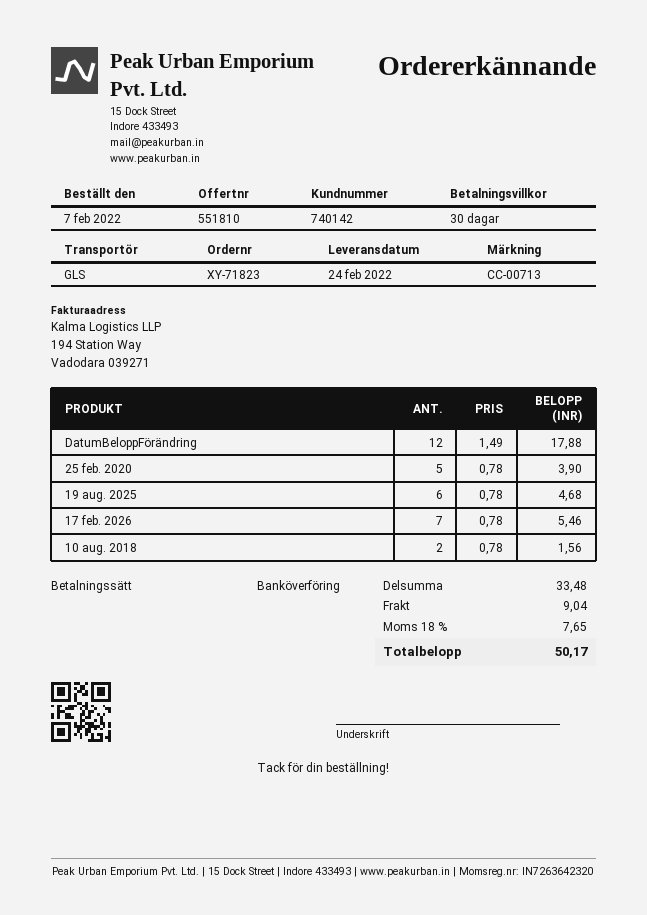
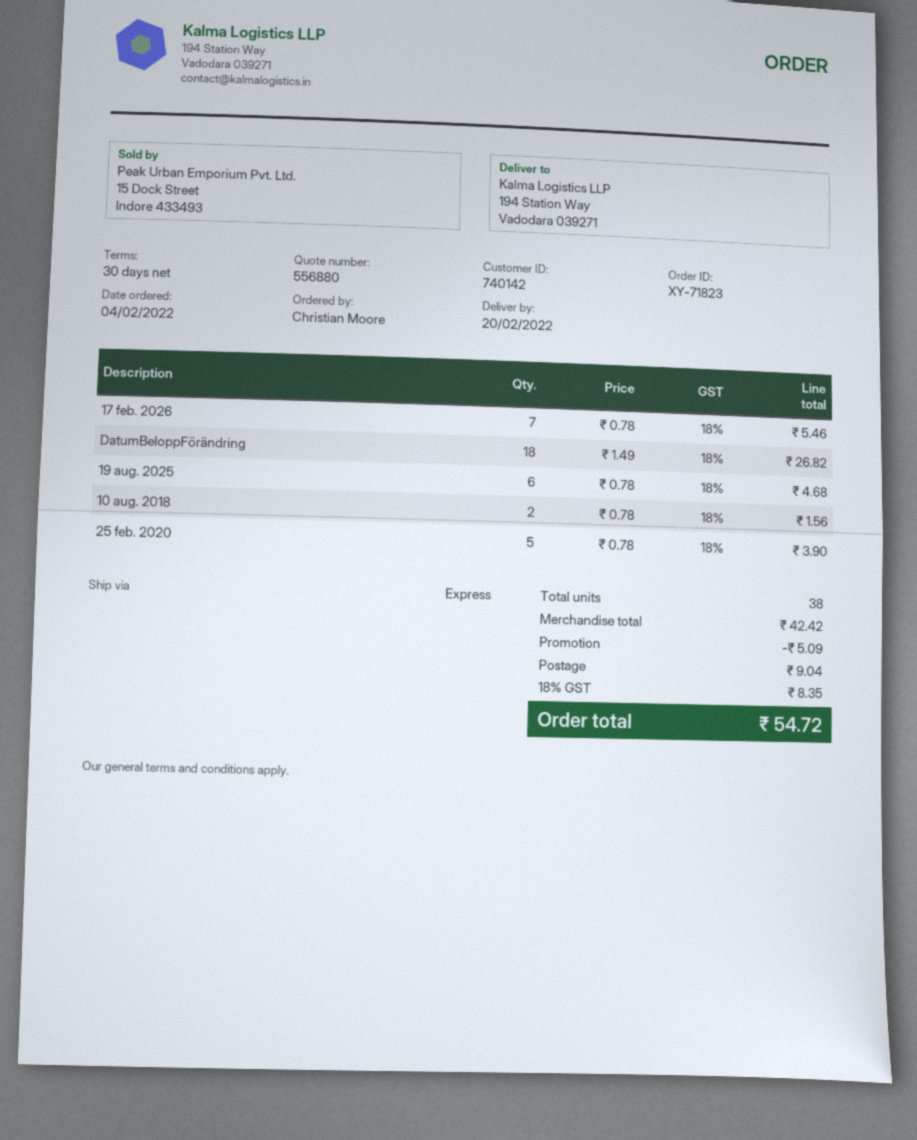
quote number: 551810 -> 556880
order date: 2022-02-07 -> 2022-02-04
delivery date: 2022-02-24 -> 2022-02-20
shipping method: GLS -> express
DatumBeloppFörändring: 12 x 1.49 = 17.88 -> 18 x 1.49 = 26.82
subtotal: 33.48 -> 42.42
discount: none -> 5.09
tax: 18% = 7.65 -> 18% = 8.35
total: 50.17 -> 54.72

